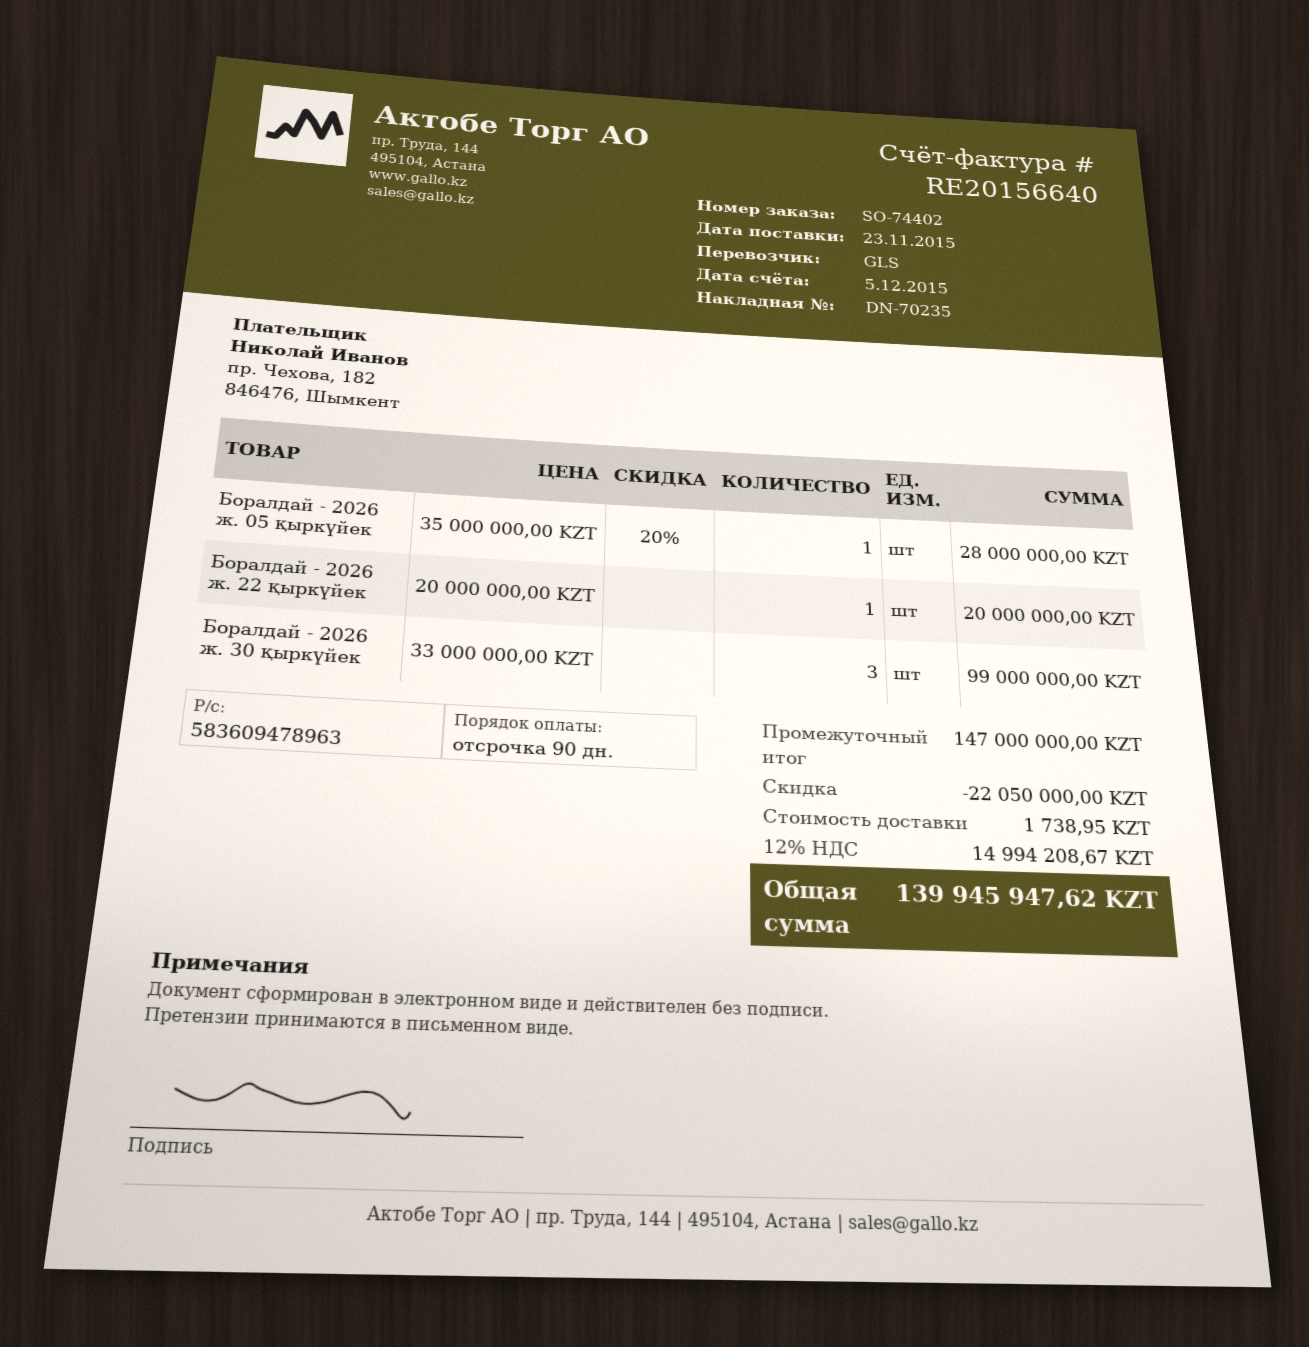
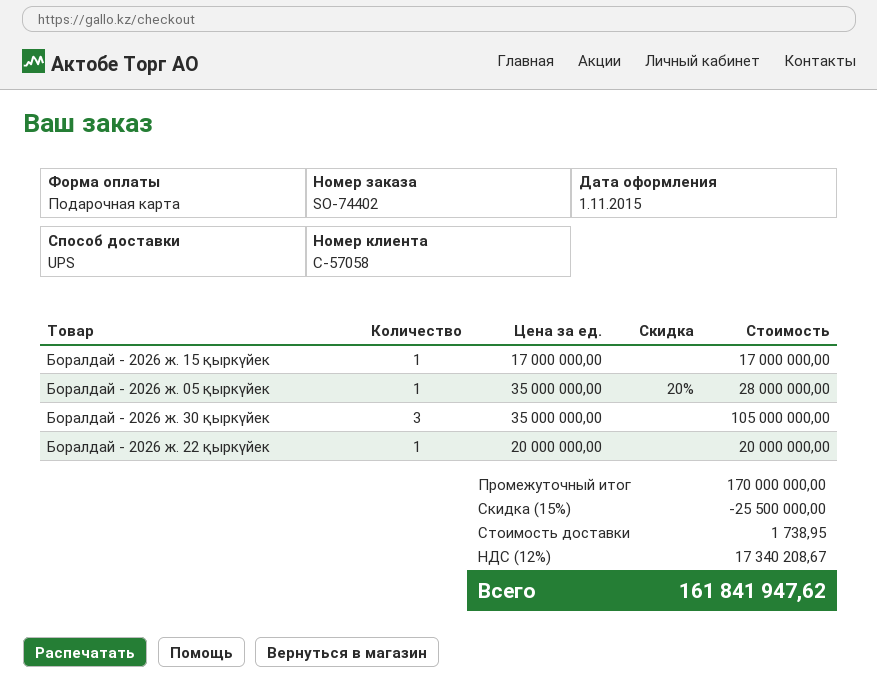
shipping method: GLS -> UPS
Боралдай - 2026 ж. 30 қыркүйек: 3 x 33000000.00 = 99000000.00 -> 3 x 35000000.00 = 105000000.00
Боралдай - 2026 ж. 15 қыркүйек: none -> 1 x 17000000.00 = 17000000.00
subtotal: 147000000.00 -> 170000000.00
discount: 22050000.00 -> 25500000.00
tax: 12% = 14994208.67 -> 12% = 17340208.67
total: 139945947.62 -> 161841947.62

